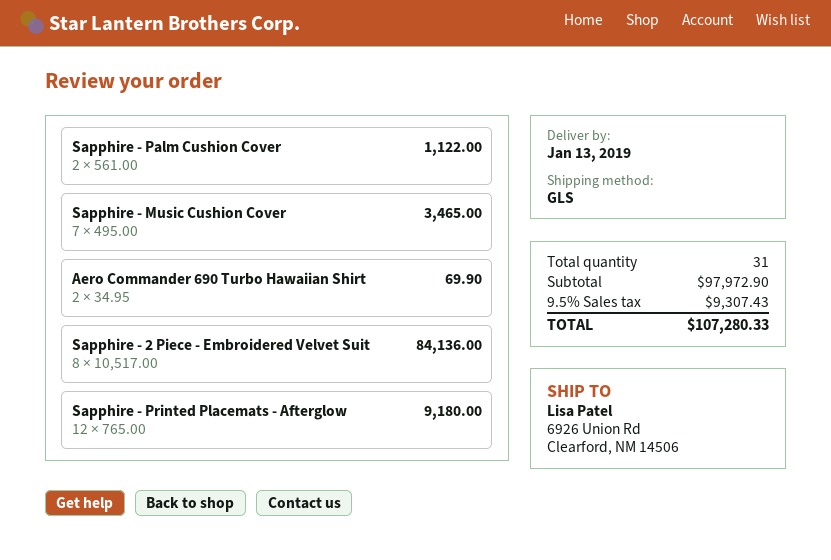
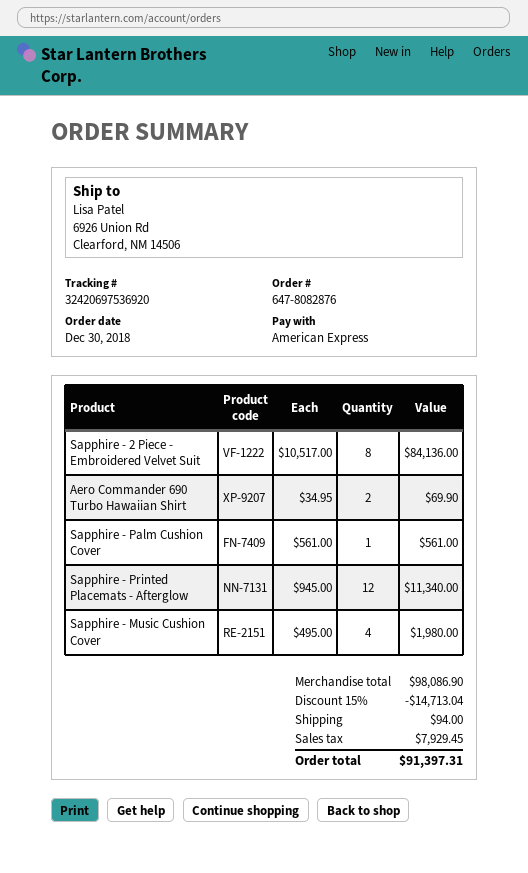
Sapphire - Palm Cushion Cover: 2 x 561.00 = 1122.00 -> 1 x 561.00 = 561.00
Sapphire - Music Cushion Cover: 7 x 495.00 = 3465.00 -> 4 x 495.00 = 1980.00
Sapphire - Printed Placemats - Afterglow: 12 x 765.00 = 9180.00 -> 12 x 945.00 = 11340.00
subtotal: 97972.90 -> 98086.90
discount: none -> 15% = 14713.04
shipping: none -> 94.00
tax: 9307.43 -> 7929.45
total: 107280.33 -> 91397.31

